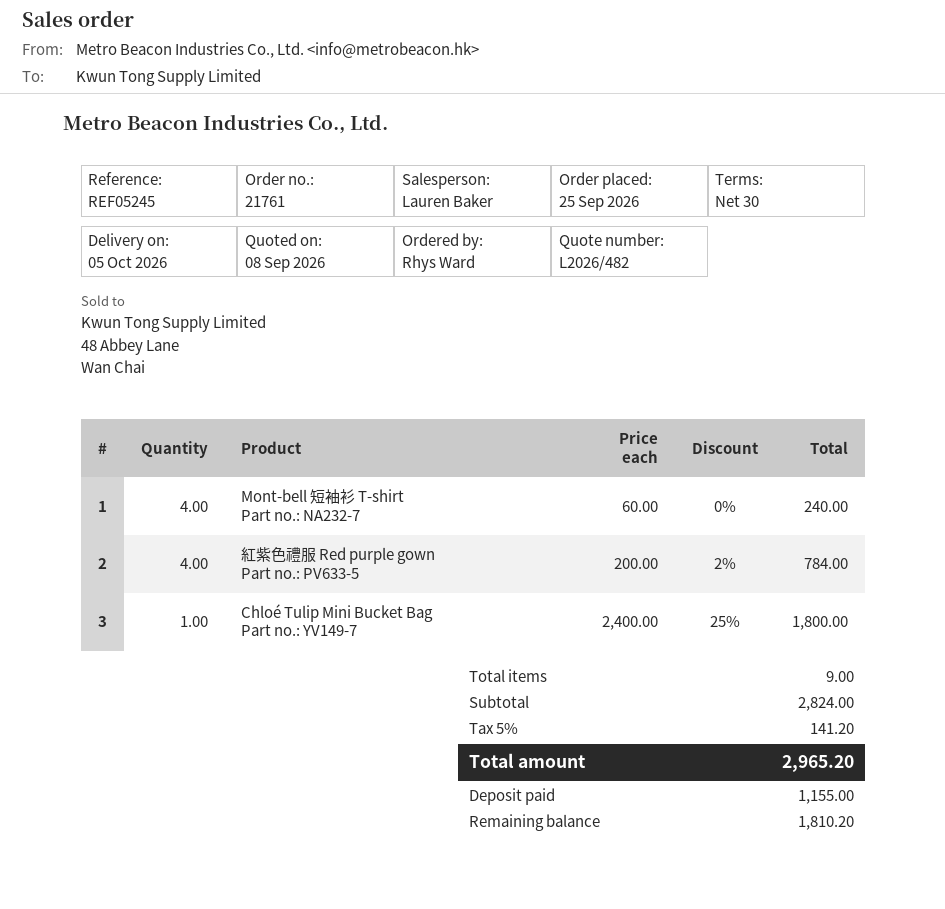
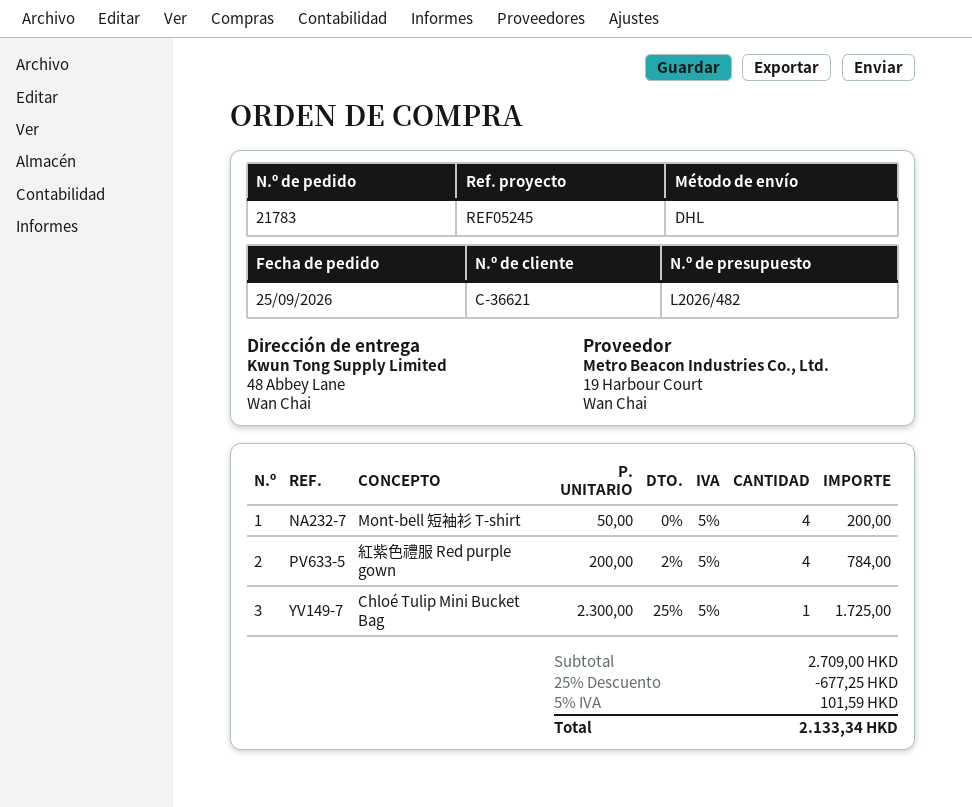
order number: 21761 -> 21783
Mont-bell 短袖衫 T-shirt: 4 x 60.00 = 240.00 -> 4 x 50.00 = 200.00
Chloé Tulip Mini Bucket Bag: 1 x 2400.00 - 25% = 1800.00 -> 1 x 2300.00 - 25% = 1725.00
subtotal: 2824.00 -> 2709.00
discount: none -> 25% = 677.25
tax: 5% = 141.20 -> 5% = 101.59
total: 2965.20 -> 2133.34

